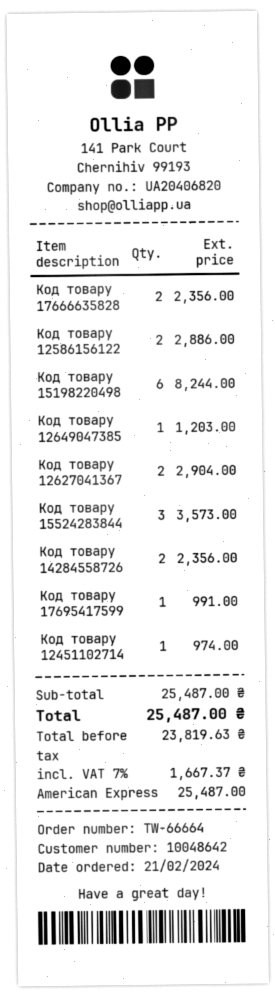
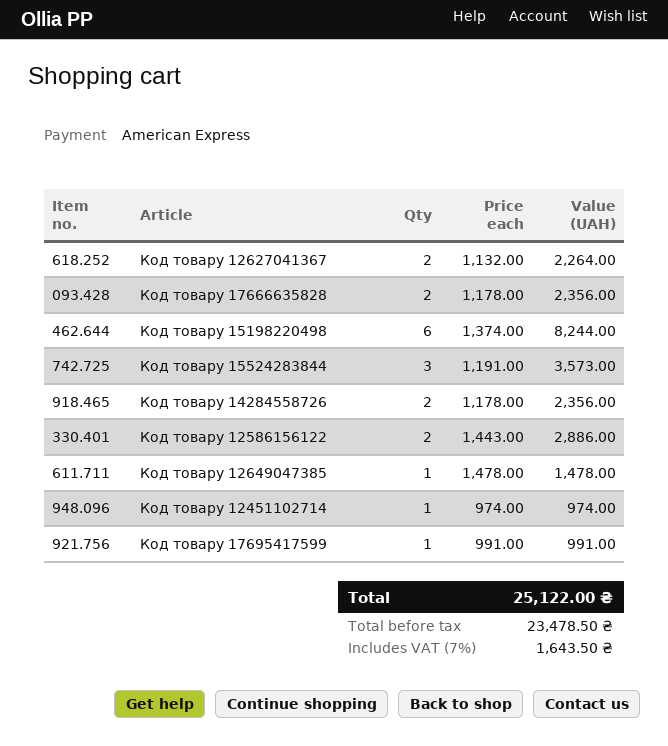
Код товару 12649047385: 1 for 1203.00 -> 1 for 1478.00
Код товару 12627041367: 2 for 2904.00 -> 2 for 2264.00
net: 23819.63 -> 23478.50
tax: 7% = 1667.37 -> 7% = 1643.50
total: 25487.00 -> 25122.00

